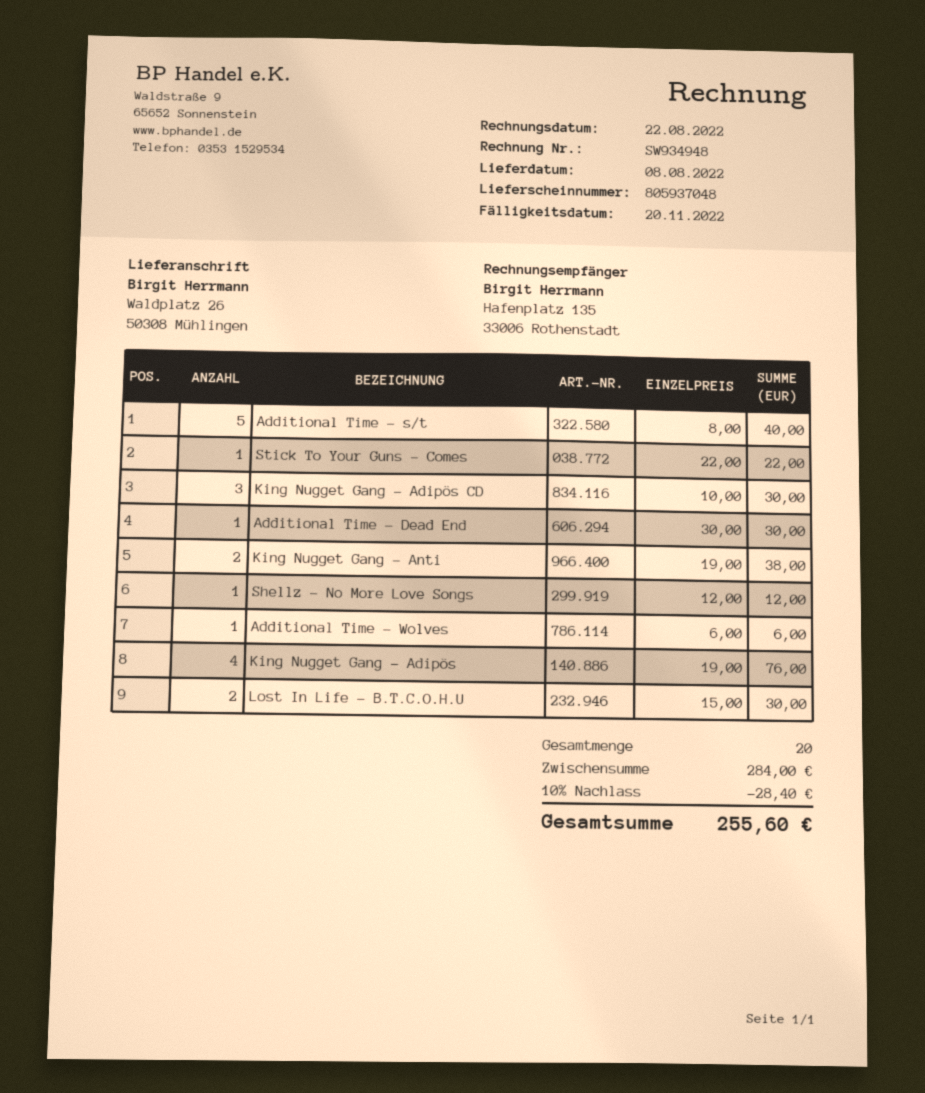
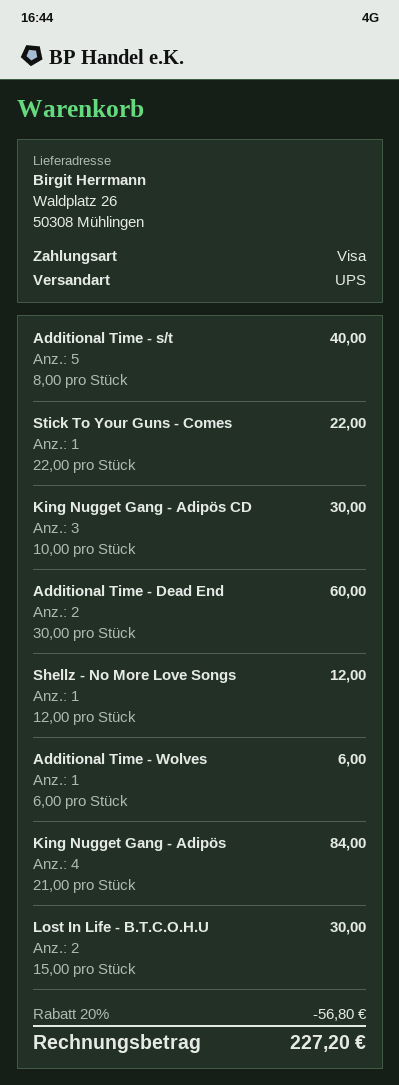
Additional Time - Dead End: 1 x 30.00 = 30.00 -> 2 x 30.00 = 60.00
King Nugget Gang - Anti: 2 x 19.00 = 38.00 -> none
King Nugget Gang - Adipös: 4 x 19.00 = 76.00 -> 4 x 21.00 = 84.00
discount: 10% = 28.40 -> 20% = 56.80
total: 255.60 -> 227.20

